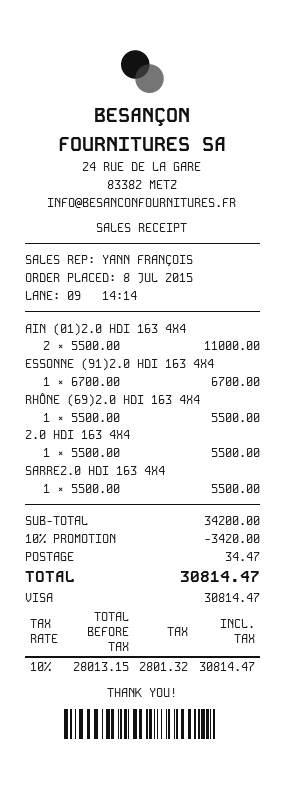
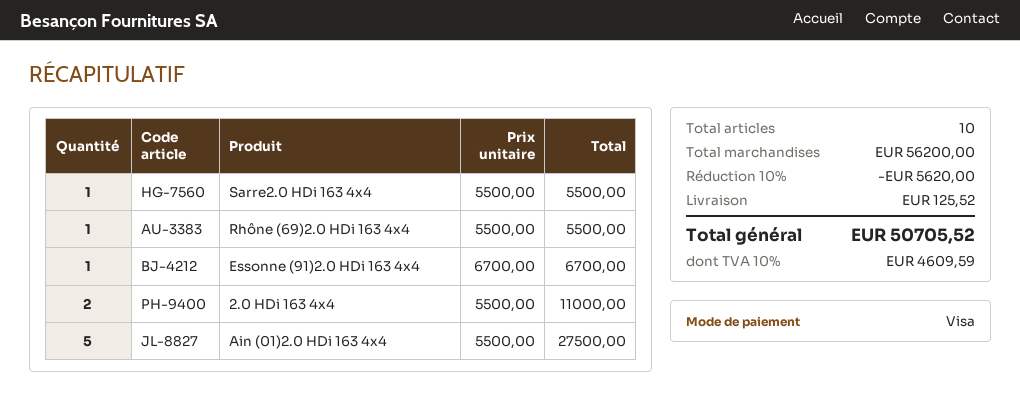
AIN (01)2.0 HDI 163 4X4: 2 x 5500.00 = 11000.00 -> 5 x 5500.00 = 27500.00
2.0 HDI 163 4X4: 1 x 5500.00 = 5500.00 -> 2 x 5500.00 = 11000.00
subtotal: 34200.00 -> 56200.00
discount: 10% = 3420.00 -> 10% = 5620.00
shipping: 34.47 -> 125.52
tax: 10% = 2801.32 -> 10% = 4609.59
total: 30814.47 -> 50705.52

